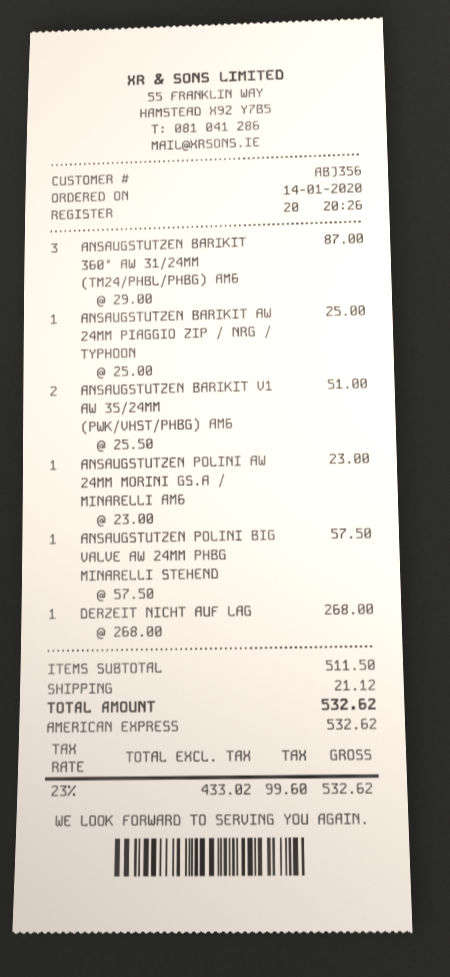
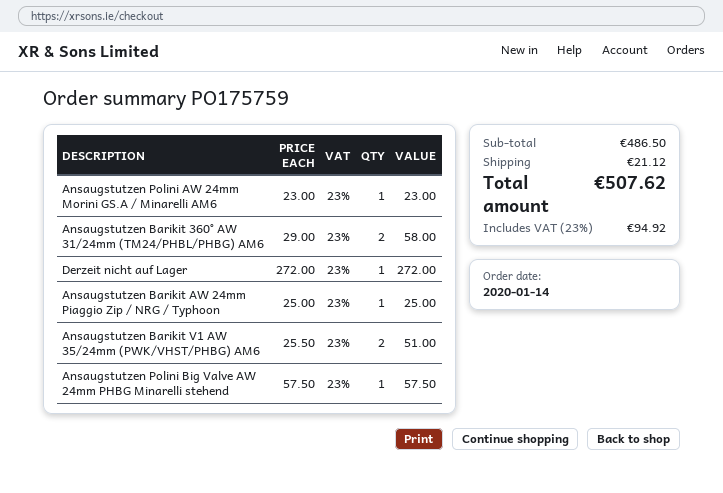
ANSAUGSTUTZEN BARIKIT 360° AW 31/24MM (TM24/PHBL/PHBG) AM6: 3 x 29.00 = 87.00 -> 2 x 29.00 = 58.00
DERZEIT NICHT AUF LAG: 1 x 268.00 = 268.00 -> 1 x 272.00 = 272.00
subtotal: 511.50 -> 486.50
tax: 23% = 99.60 -> 23% = 94.92
total: 532.62 -> 507.62

